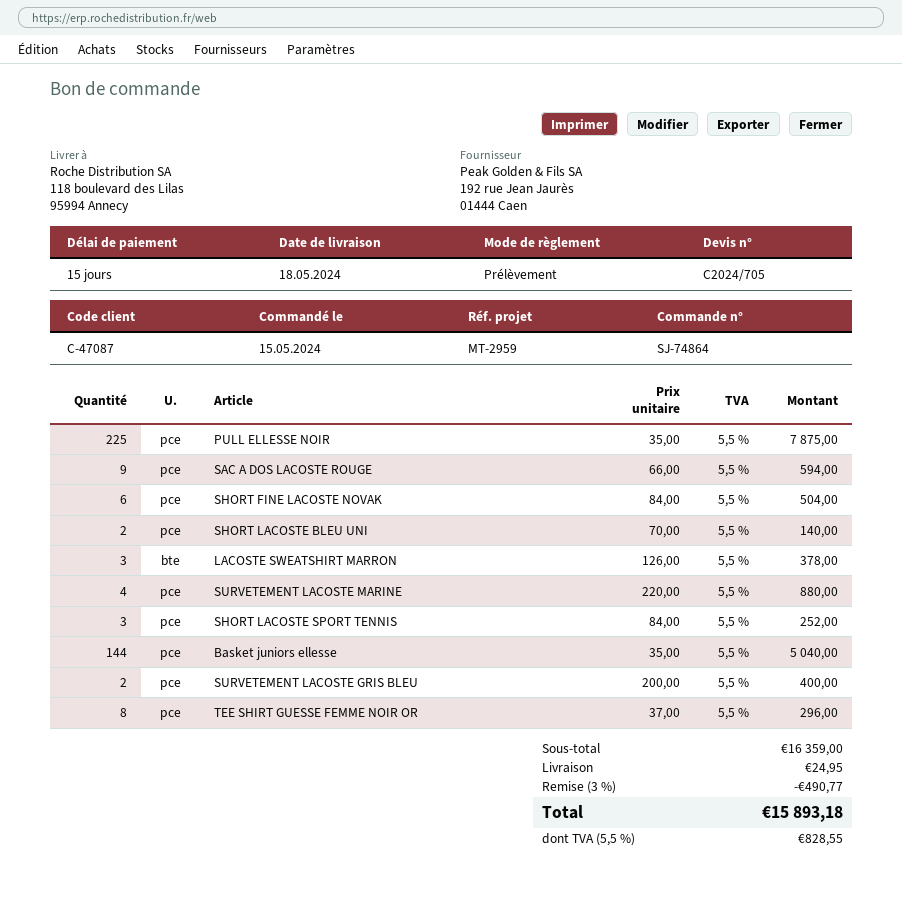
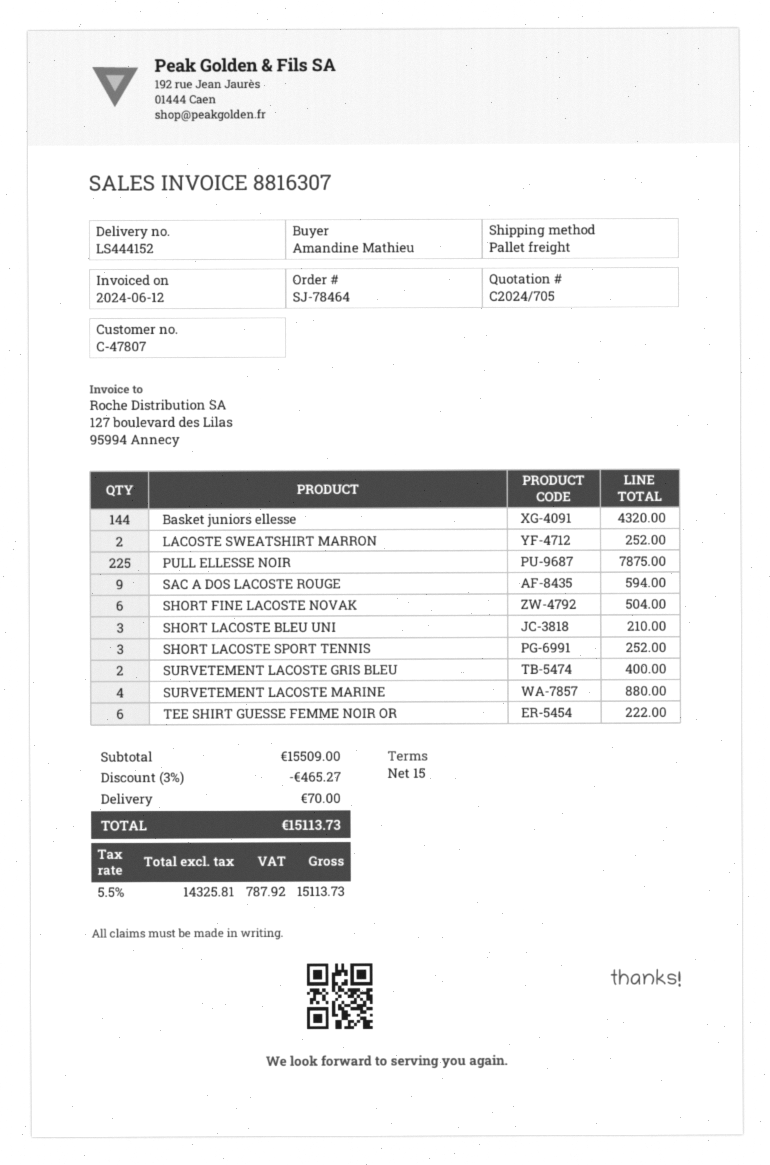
order number: SJ-74864 -> SJ-78464
customer number: C-47087 -> C-47807
SHORT LACOSTE BLEU UNI: 2 for 140.00 -> 3 for 210.00
LACOSTE SWEATSHIRT MARRON: 3 for 378.00 -> 2 for 252.00
Basket juniors ellesse: 144 for 5040.00 -> 144 for 4320.00
TEE SHIRT GUESSE FEMME NOIR OR: 8 for 296.00 -> 6 for 222.00
subtotal: 16359.00 -> 15509.00
discount: 3% = 490.77 -> 3% = 465.27
shipping: 24.95 -> 70.00
tax: 5.5% = 828.55 -> 5.5% = 787.92
total: 15893.18 -> 15113.73

